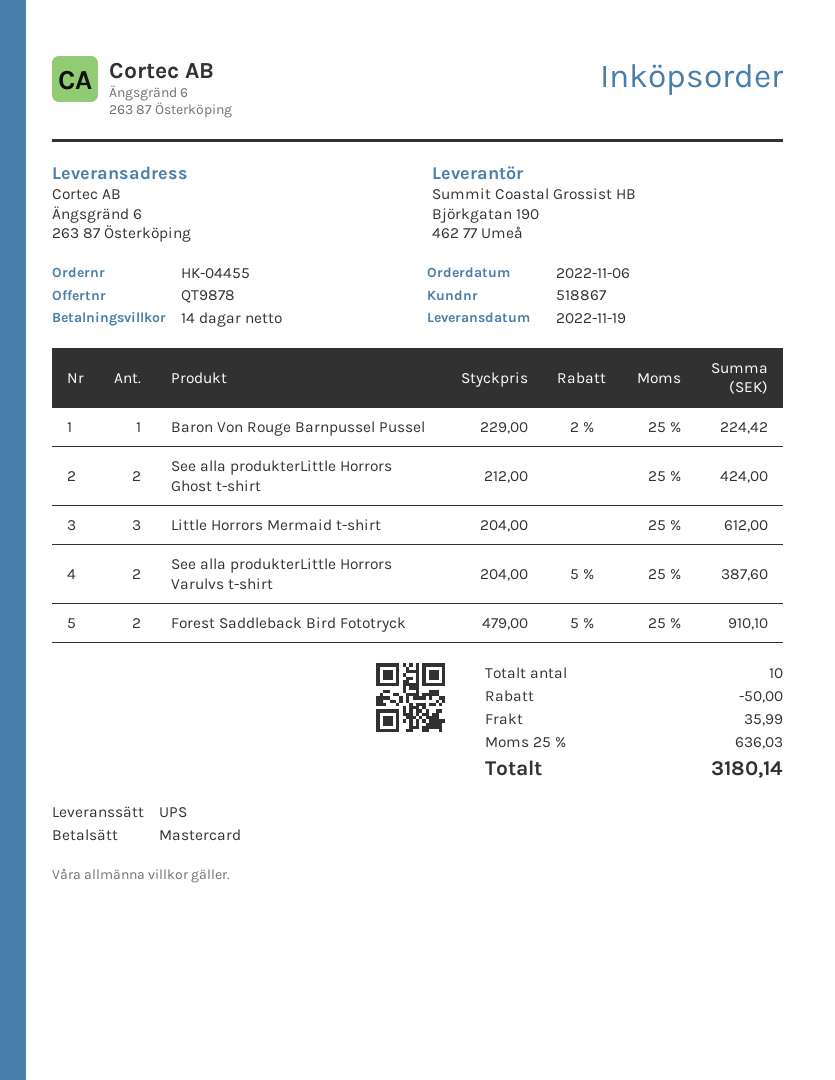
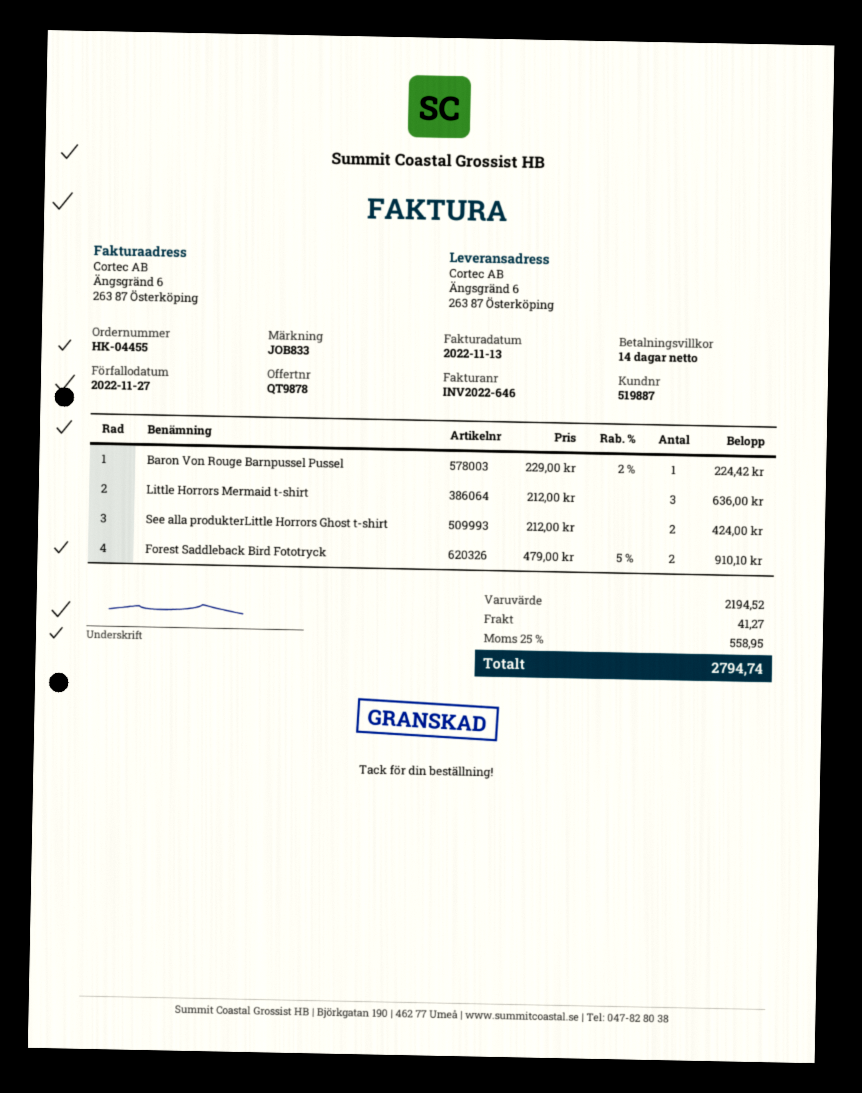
customer number: 518867 -> 519887
Little Horrors Mermaid t-shirt: 3 x 204.00 = 612.00 -> 3 x 212.00 = 636.00
See alla produkterLittle Horrors Varulvs t-shirt: 2 x 204.00 - 5% = 387.60 -> none
discount: 50.00 -> none
shipping: 35.99 -> 41.27
tax: 25% = 636.03 -> 25% = 558.95
total: 3180.14 -> 2794.74

